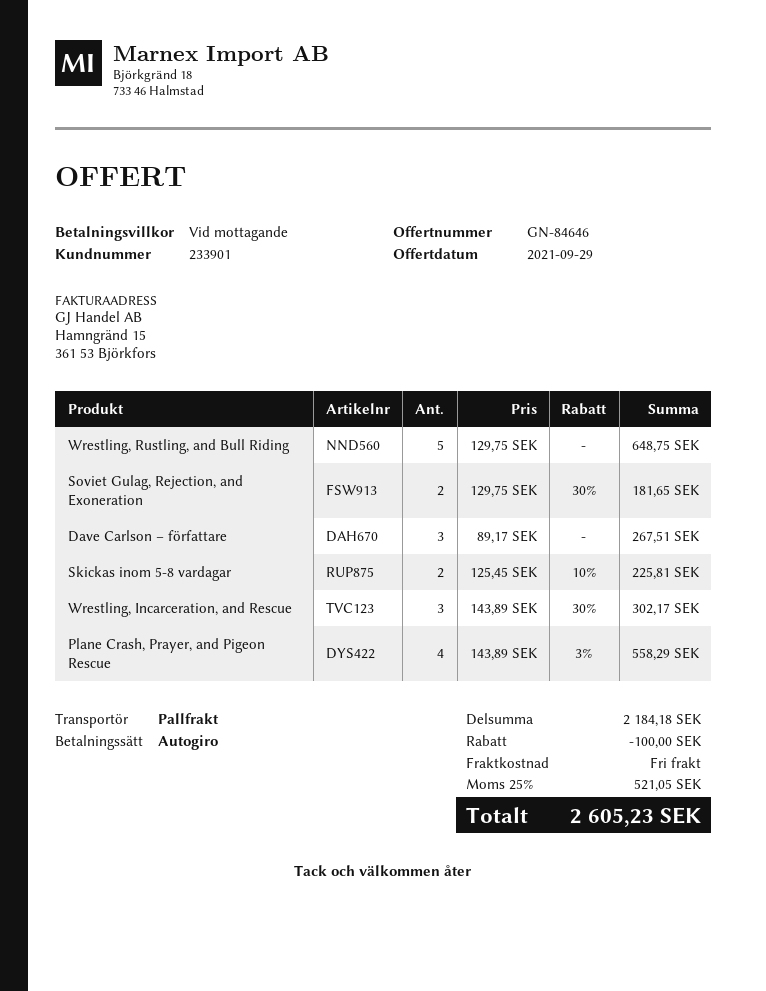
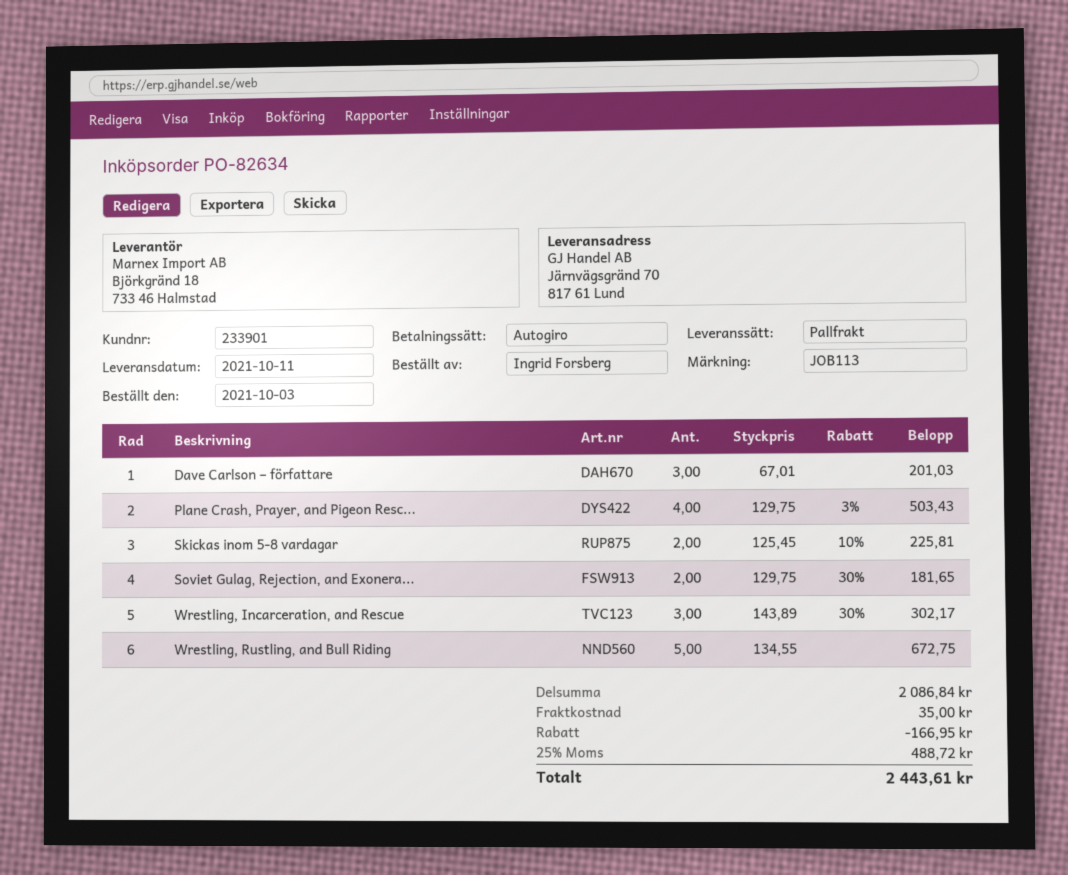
Wrestling, Rustling, and Bull Riding: 5 x 129.75 = 648.75 -> 5 x 134.55 = 672.75
Dave Carlson – författare: 3 x 89.17 = 267.51 -> 3 x 67.01 = 201.03
Plane Crash, Prayer, and Pigeon Rescue: 4 x 143.89 - 3% = 558.29 -> 4 x 129.75 - 3% = 503.43
subtotal: 2184.18 -> 2086.84
discount: 100.00 -> 166.95
shipping: 0.00 -> 35.00
tax: 25% = 521.05 -> 25% = 488.72
total: 2605.23 -> 2443.61

